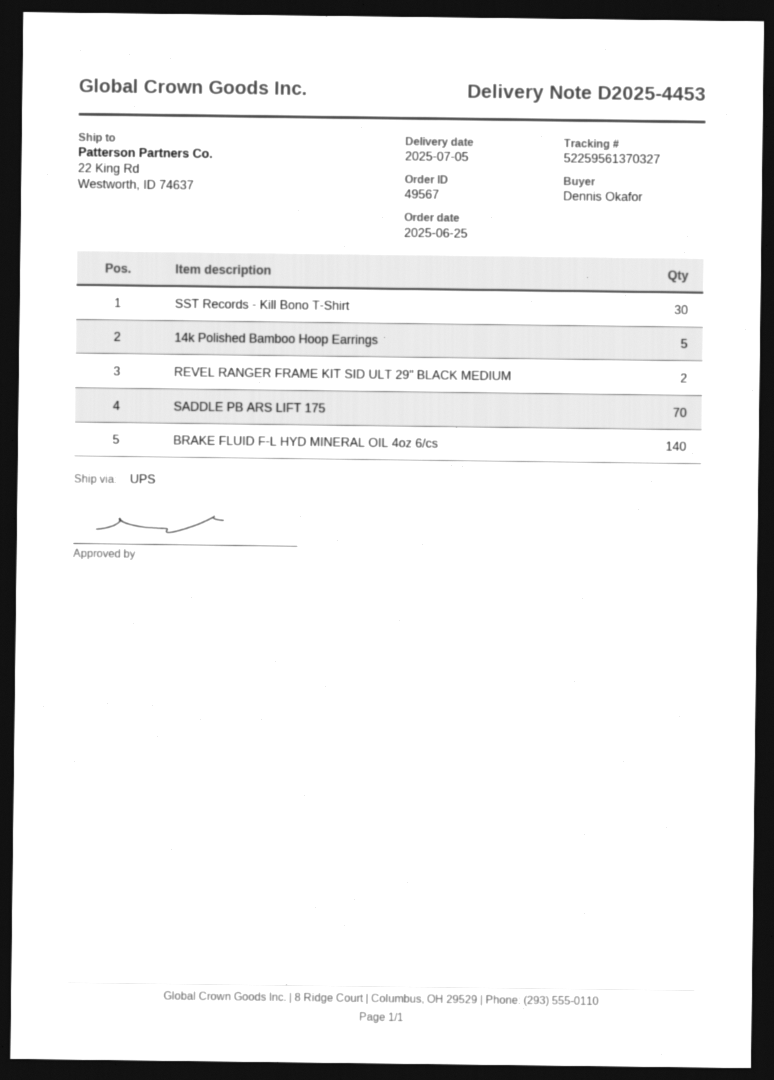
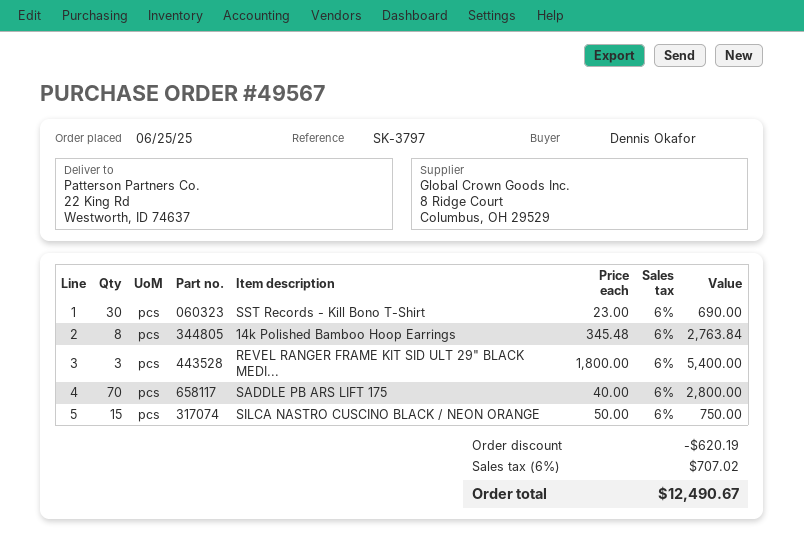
14k Polished Bamboo Hoop Earrings: 5 -> 8
REVEL RANGER FRAME KIT SID ULT 29" BLACK MEDIUM: 2 -> 3
BRAKE FLUID F-L HYD MINERAL OIL 4oz 6/cs: 140 -> none
SILCA NASTRO CUSCINO BLACK / NEON ORANGE: none -> 15

